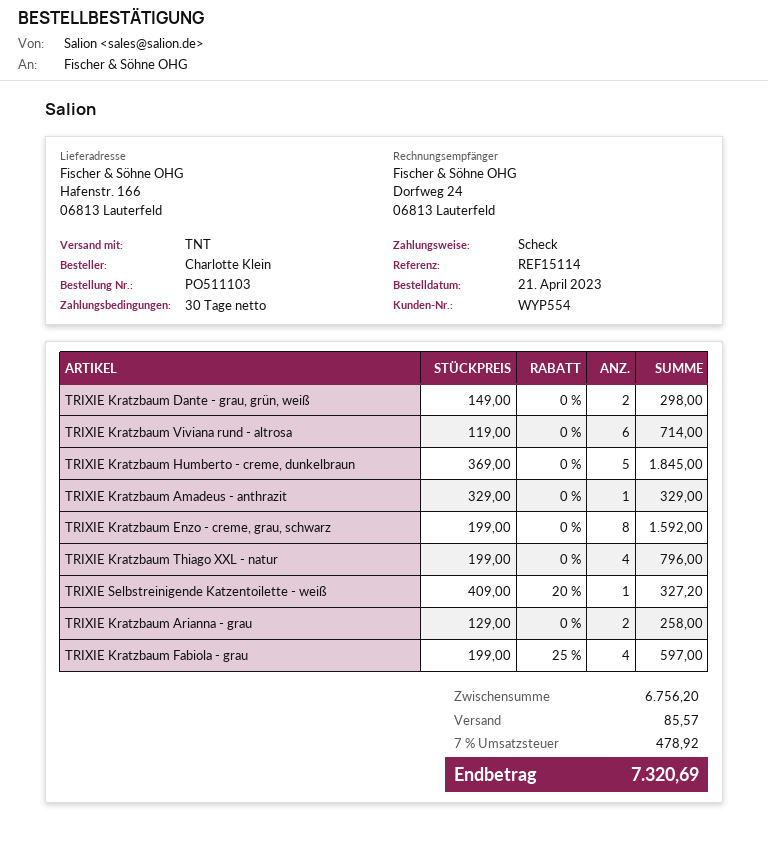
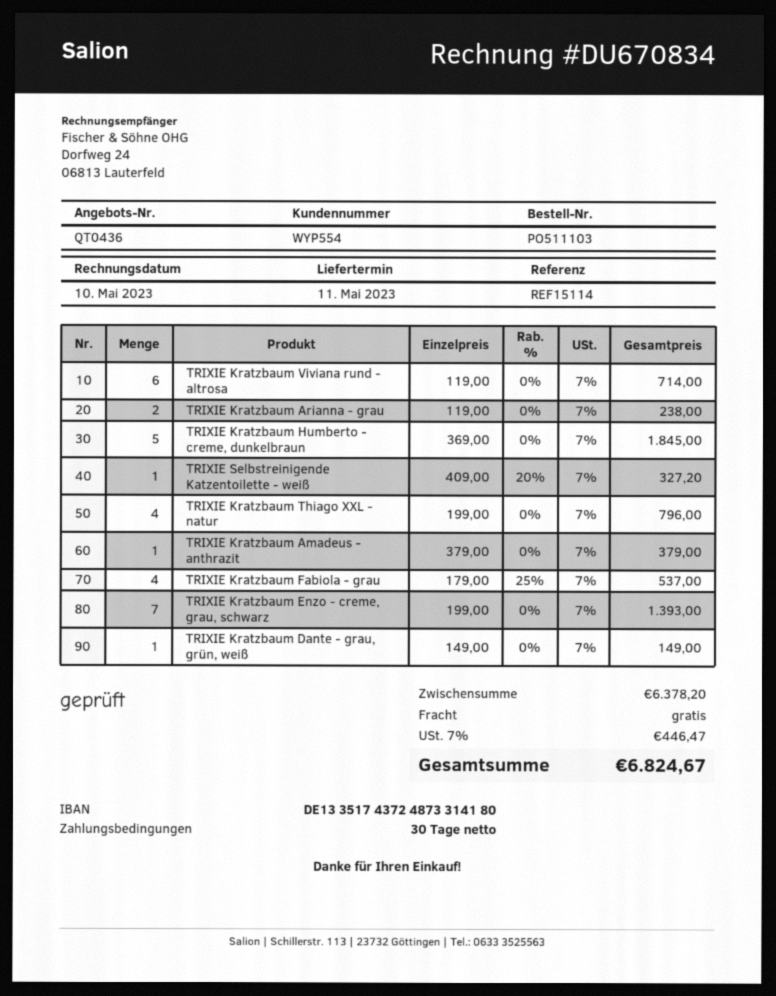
TRIXIE Kratzbaum Dante - grau, grün, weiß: 2 x 149.00 = 298.00 -> 1 x 149.00 = 149.00
TRIXIE Kratzbaum Amadeus - anthrazit: 1 x 329.00 = 329.00 -> 1 x 379.00 = 379.00
TRIXIE Kratzbaum Enzo - creme, grau, schwarz: 8 x 199.00 = 1592.00 -> 7 x 199.00 = 1393.00
TRIXIE Kratzbaum Arianna - grau: 2 x 129.00 = 258.00 -> 2 x 119.00 = 238.00
TRIXIE Kratzbaum Fabiola - grau: 4 x 199.00 - 25% = 597.00 -> 4 x 179.00 - 25% = 537.00
subtotal: 6756.20 -> 6378.20
shipping: 85.57 -> 0.00
tax: 7% = 478.92 -> 7% = 446.47
total: 7320.69 -> 6824.67

